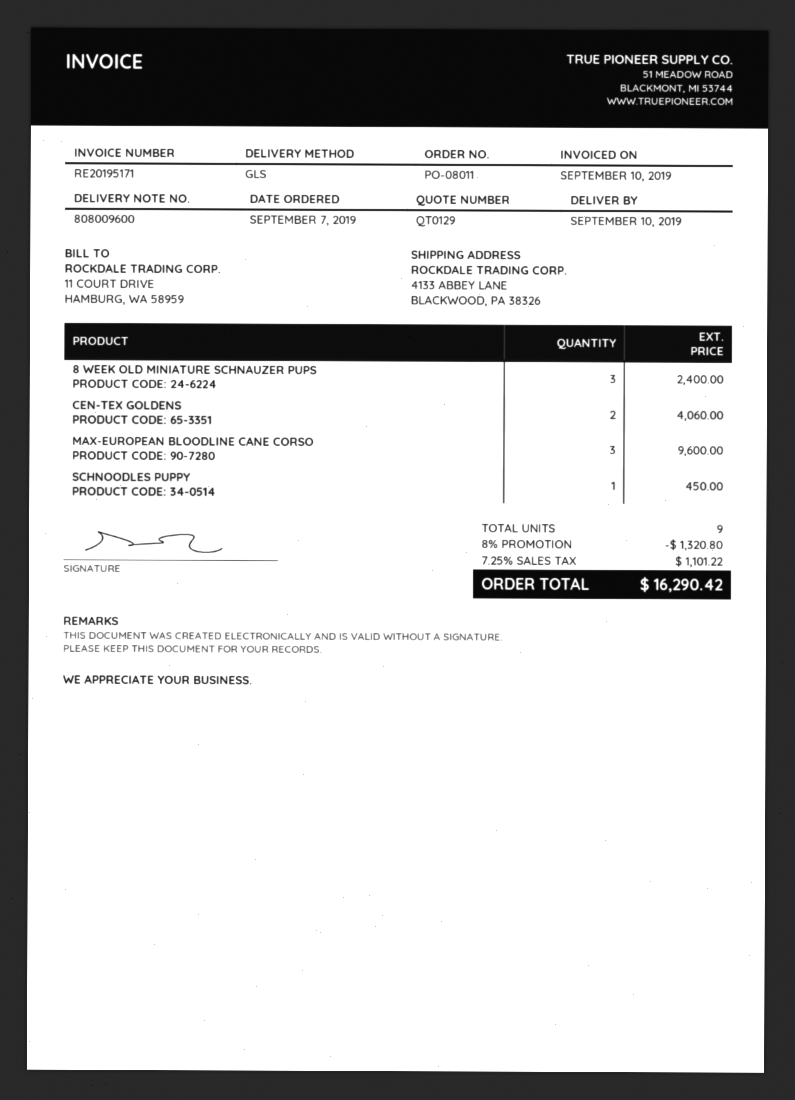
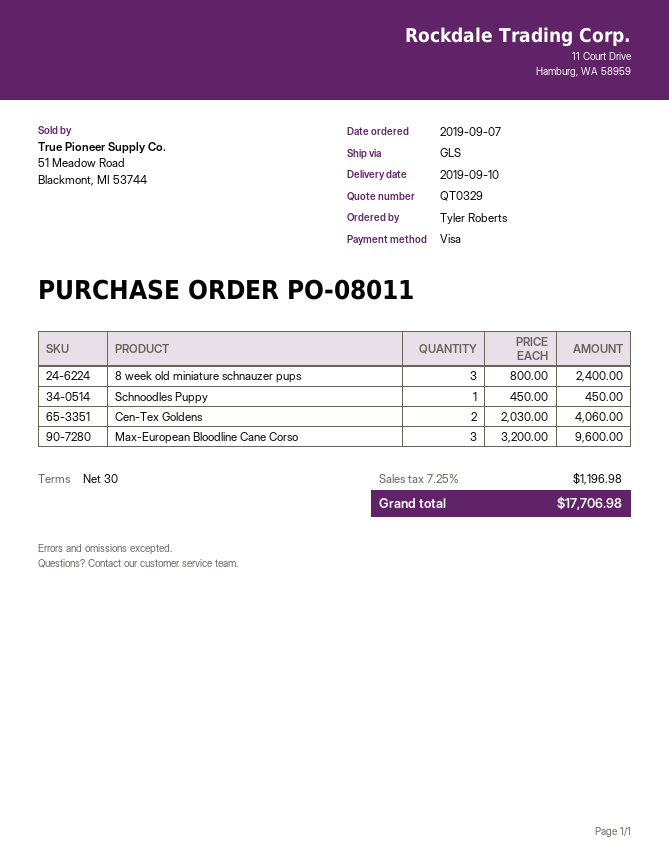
quote number: QT0129 -> QT0329
discount: 8% = 1320.80 -> none
tax: 7.25% = 1101.22 -> 7.25% = 1196.98
total: 16290.42 -> 17706.98

